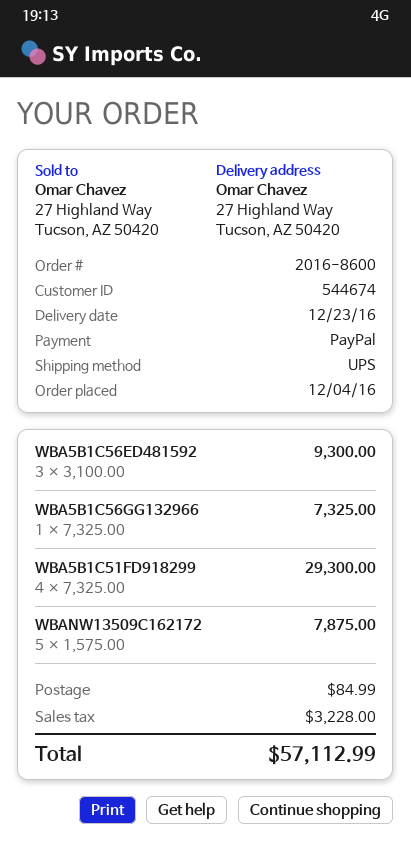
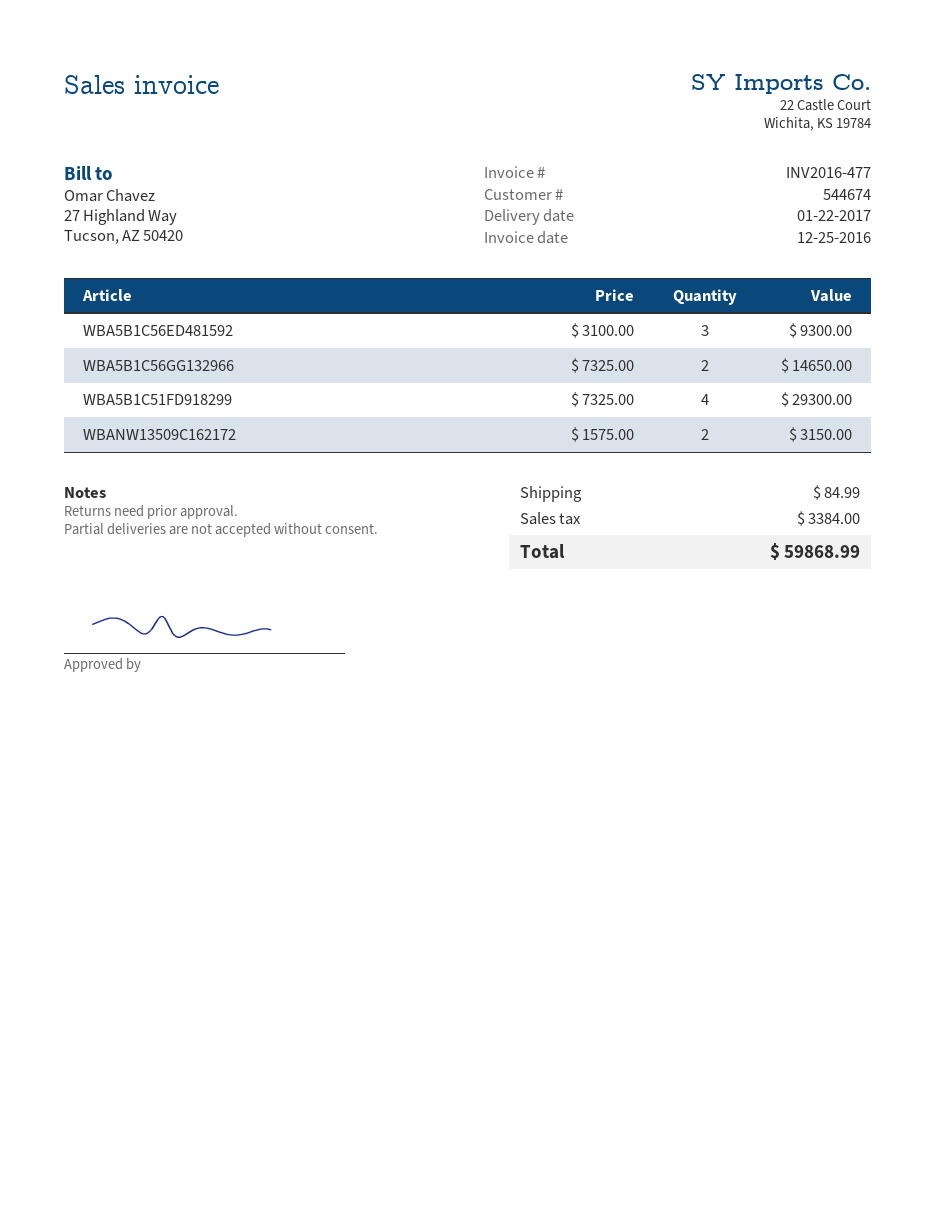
delivery date: 2016-12-23 -> 2017-01-22
WBA5B1C56GG132966: 1 x 7325.00 = 7325.00 -> 2 x 7325.00 = 14650.00
WBANW13509C162172: 5 x 1575.00 = 7875.00 -> 2 x 1575.00 = 3150.00
tax: 3228.00 -> 3384.00
total: 57112.99 -> 59868.99

